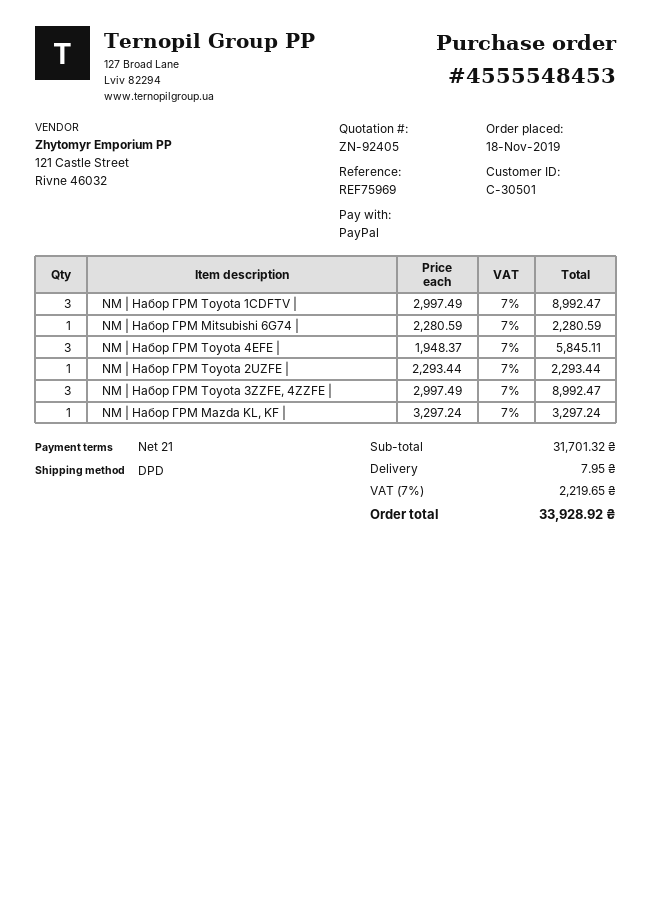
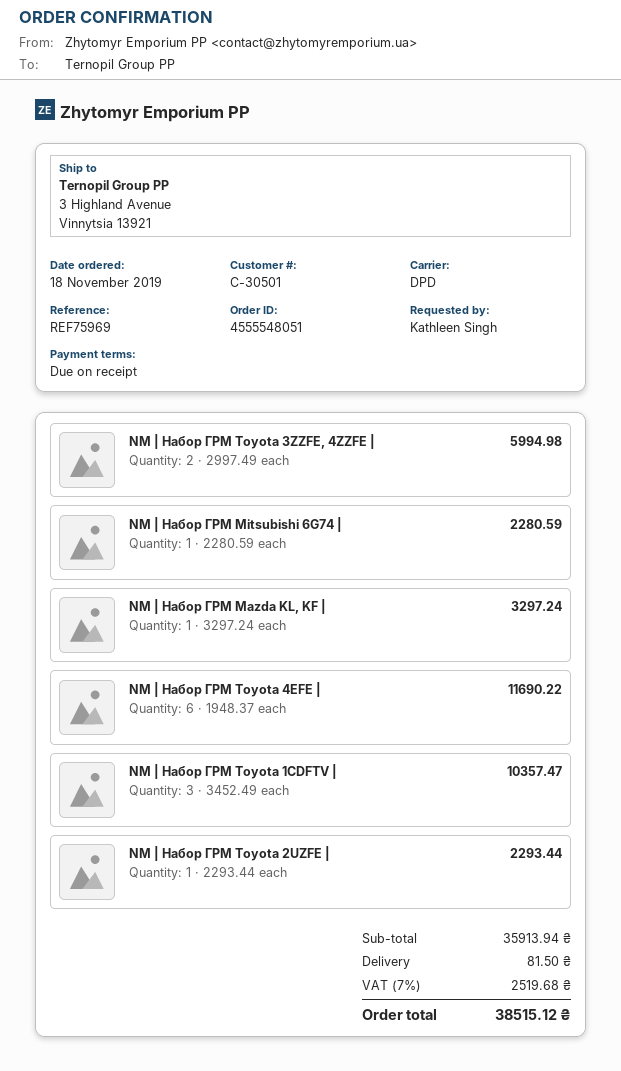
order number: 4555548453 -> 4555548051
payment terms: 21 days -> on receipt
NM | Набор ГРМ Toyota 1CDFTV |: 3 x 2997.49 = 8992.47 -> 3 x 3452.49 = 10357.47
NM | Набор ГРМ Toyota 4EFE |: 3 x 1948.37 = 5845.11 -> 6 x 1948.37 = 11690.22
NM | Набор ГРМ Toyota 3ZZFE, 4ZZFE |: 3 x 2997.49 = 8992.47 -> 2 x 2997.49 = 5994.98
subtotal: 31701.32 -> 35913.94
shipping: 7.95 -> 81.50
tax: 7% = 2219.65 -> 7% = 2519.68
total: 33928.92 -> 38515.12

